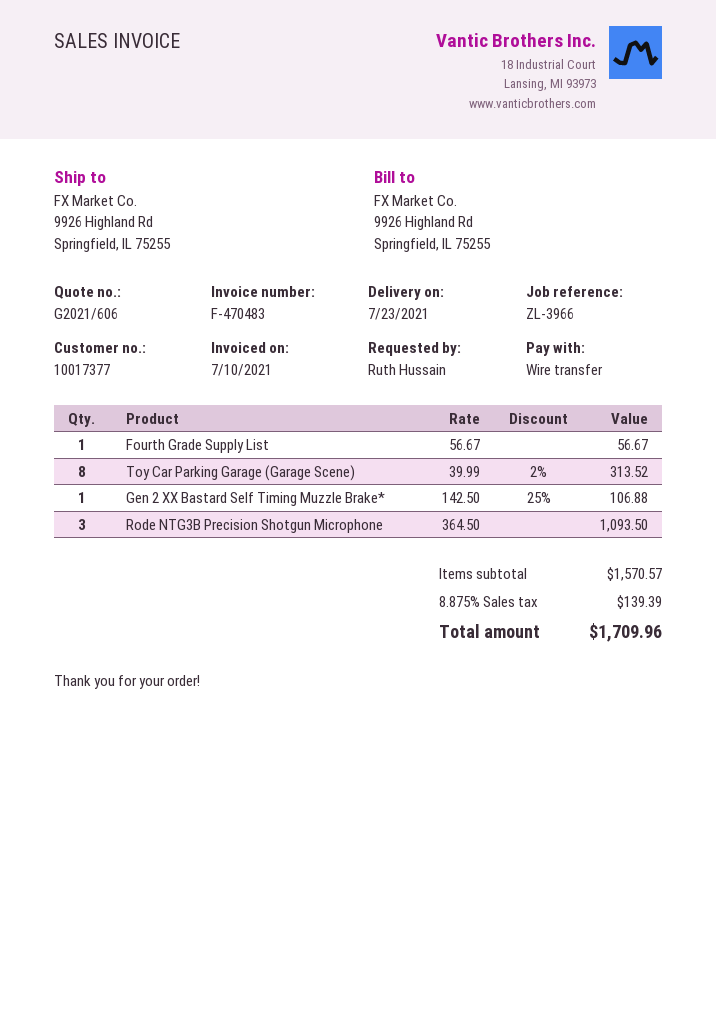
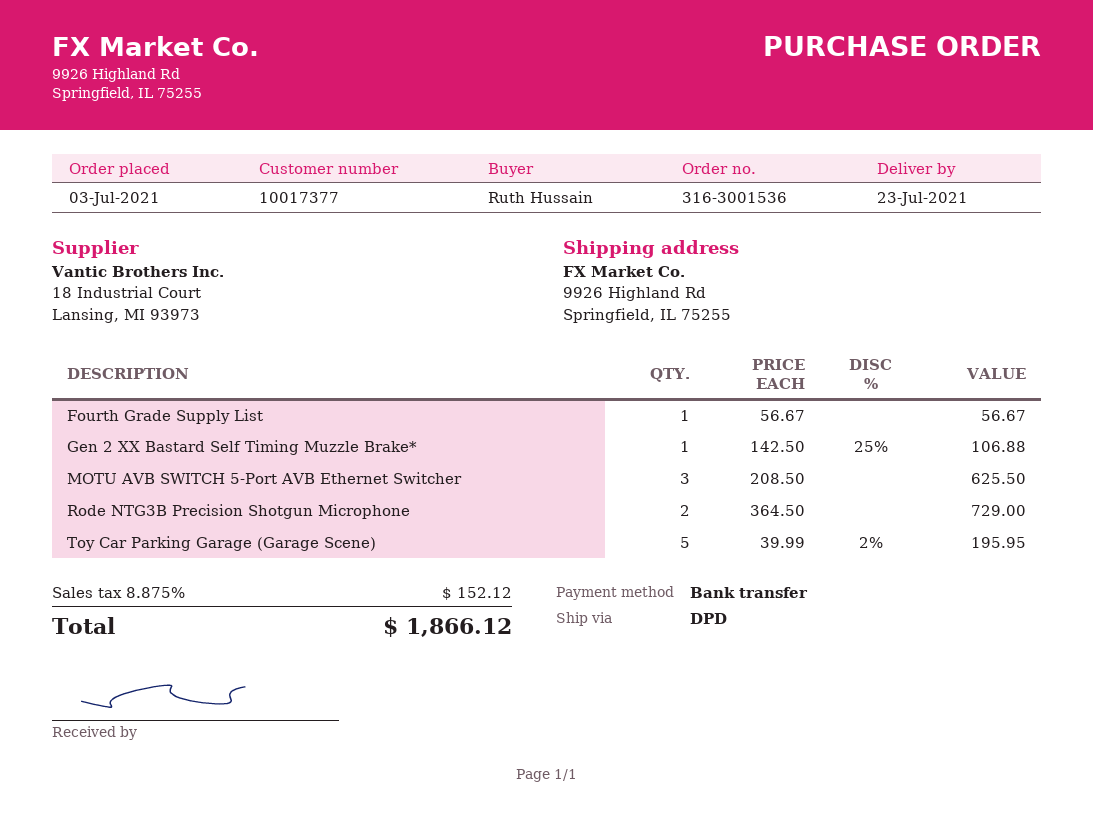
Toy Car Parking Garage (Garage Scene): 8 x 39.99 - 2% = 313.52 -> 5 x 39.99 - 2% = 195.95
Rode NTG3B Precision Shotgun Microphone: 3 x 364.50 = 1093.50 -> 2 x 364.50 = 729.00
MOTU AVB SWITCH 5-Port AVB Ethernet Switcher: none -> 3 x 208.50 = 625.50
tax: 8.875% = 139.39 -> 8.875% = 152.12
total: 1709.96 -> 1866.12

